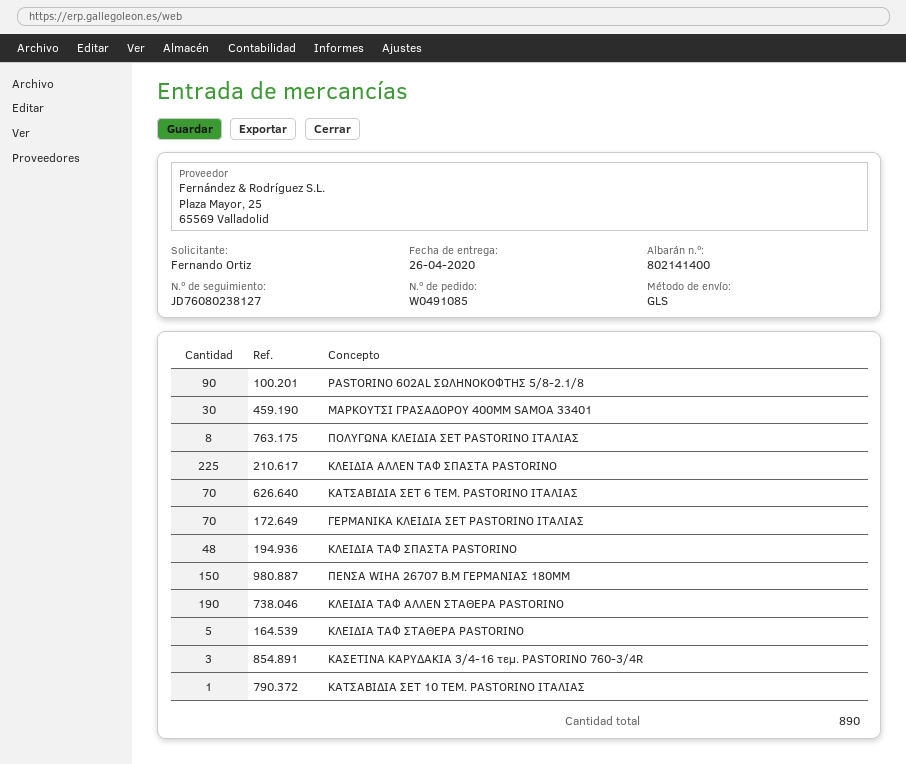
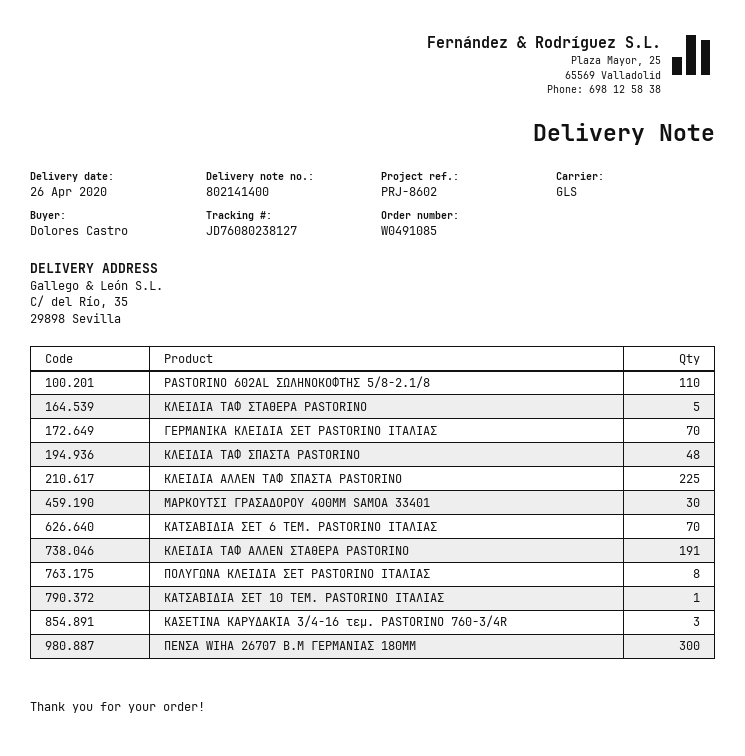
ordered by: Fernando Ortiz -> Dolores Castro
PASTORINO 602AL ΣΩΛΗΝΟΚΟΦΤΗΣ 5/8-2.1/8: 90 -> 110
ΠΕΝΣΑ WIHA 26707 B.M ΓΕΡΜΑΝΙΑΣ 180ΜΜ: 150 -> 300
ΚΛΕΙΔΙΑ ΤΑΦ ΑΛΛΕΝ ΣΤΑΘΕΡΑ PASTORINO: 190 -> 191

